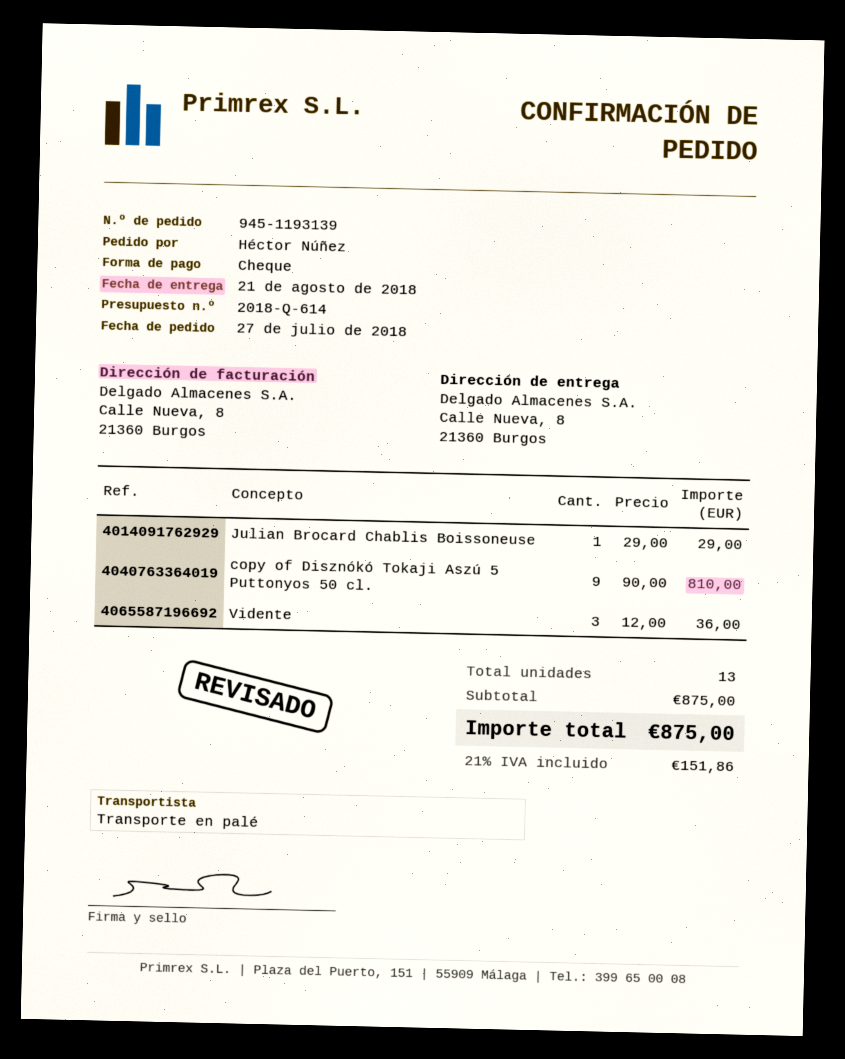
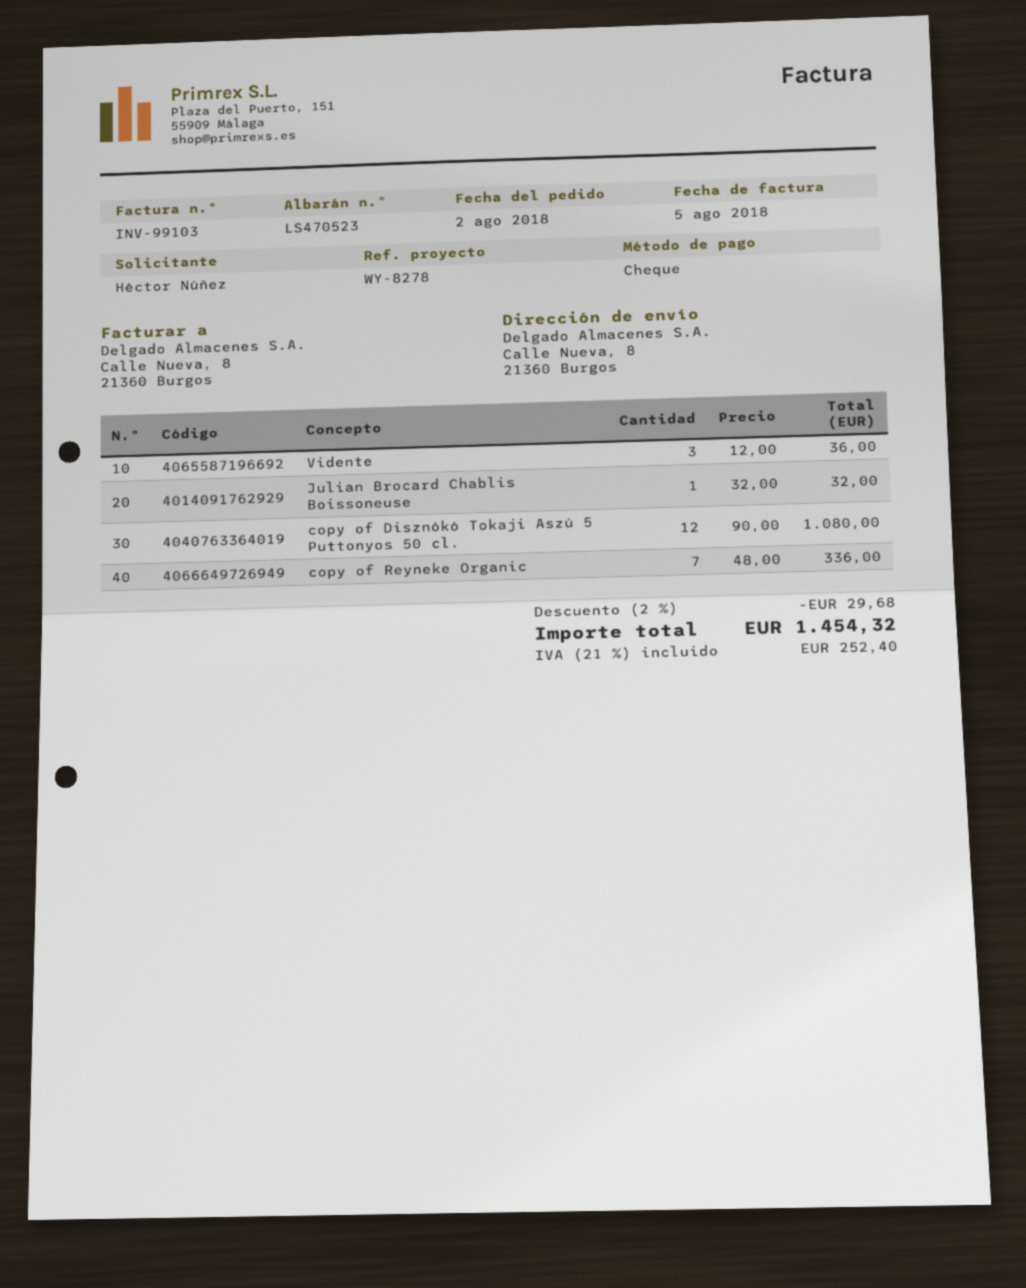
order date: 2018-07-27 -> 2018-08-02
Julian Brocard Chablis Boissoneuse: 1 x 29.00 = 29.00 -> 1 x 32.00 = 32.00
copy of Disznókó Tokaji Aszú 5 Puttonyos 50 cl.: 9 x 90.00 = 810.00 -> 12 x 90.00 = 1080.00
copy of Reyneke Organic: none -> 7 x 48.00 = 336.00
discount: none -> 2% = 29.68
tax: 21% = 151.86 -> 21% = 252.40
total: 875.00 -> 1454.32

